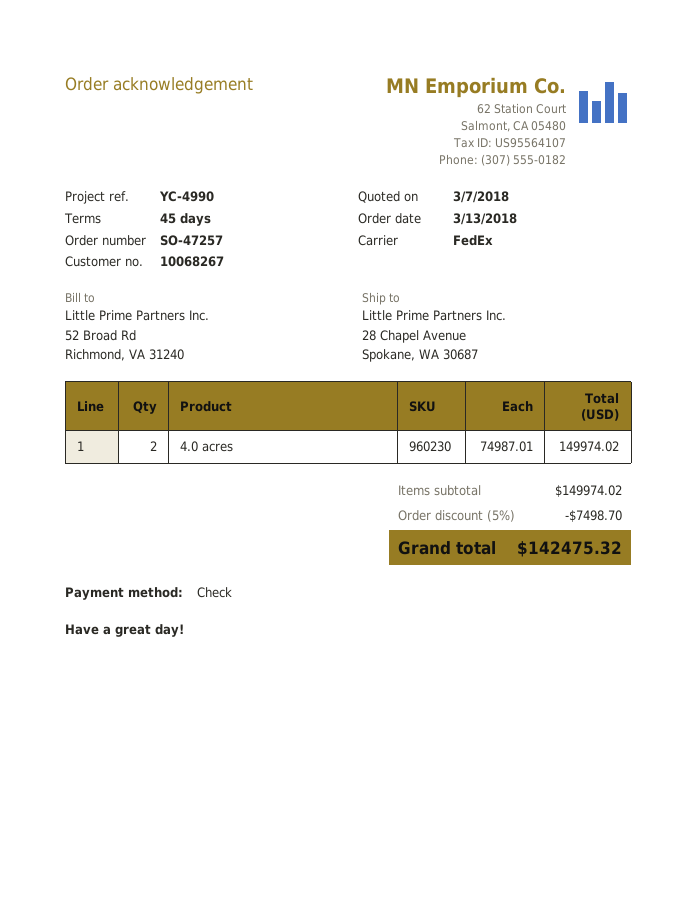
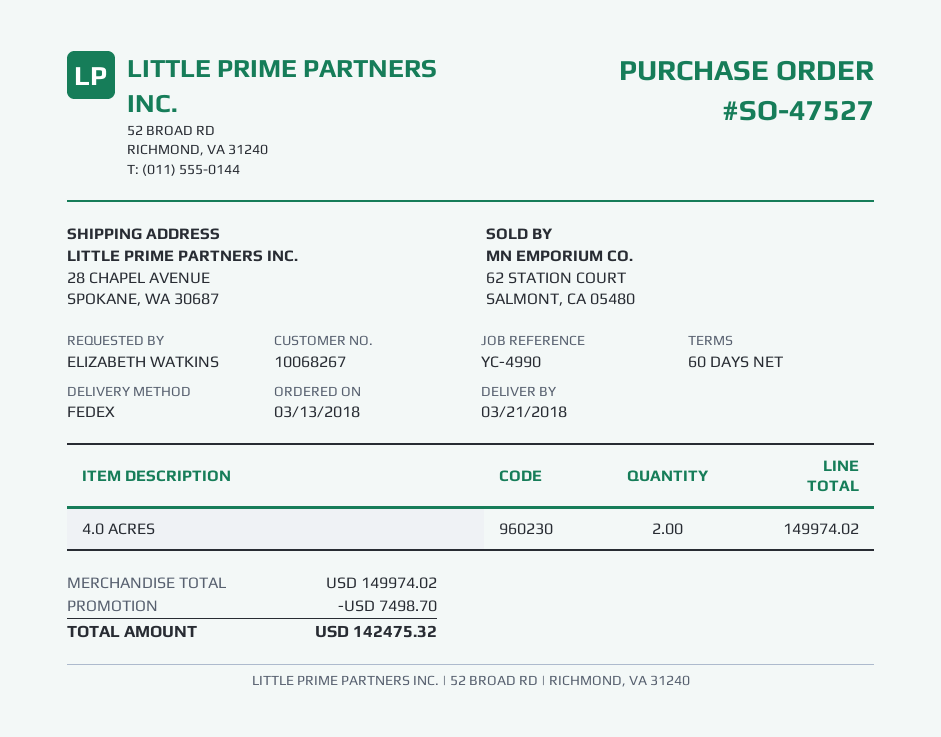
order number: SO-47257 -> SO-47527
payment terms: 45 days -> 60 days

